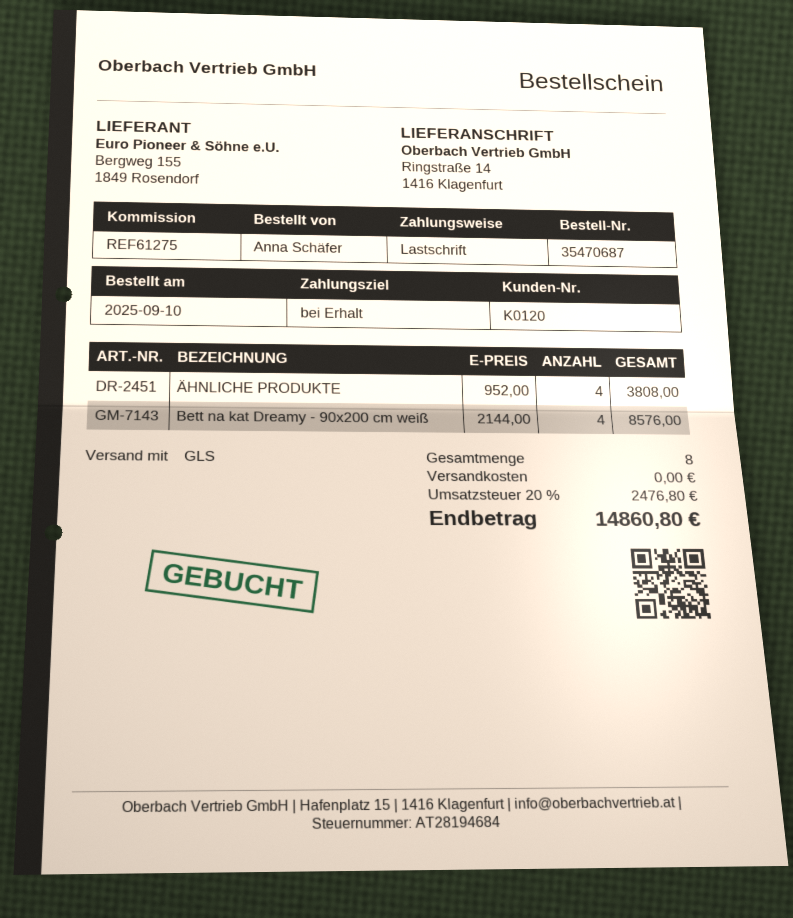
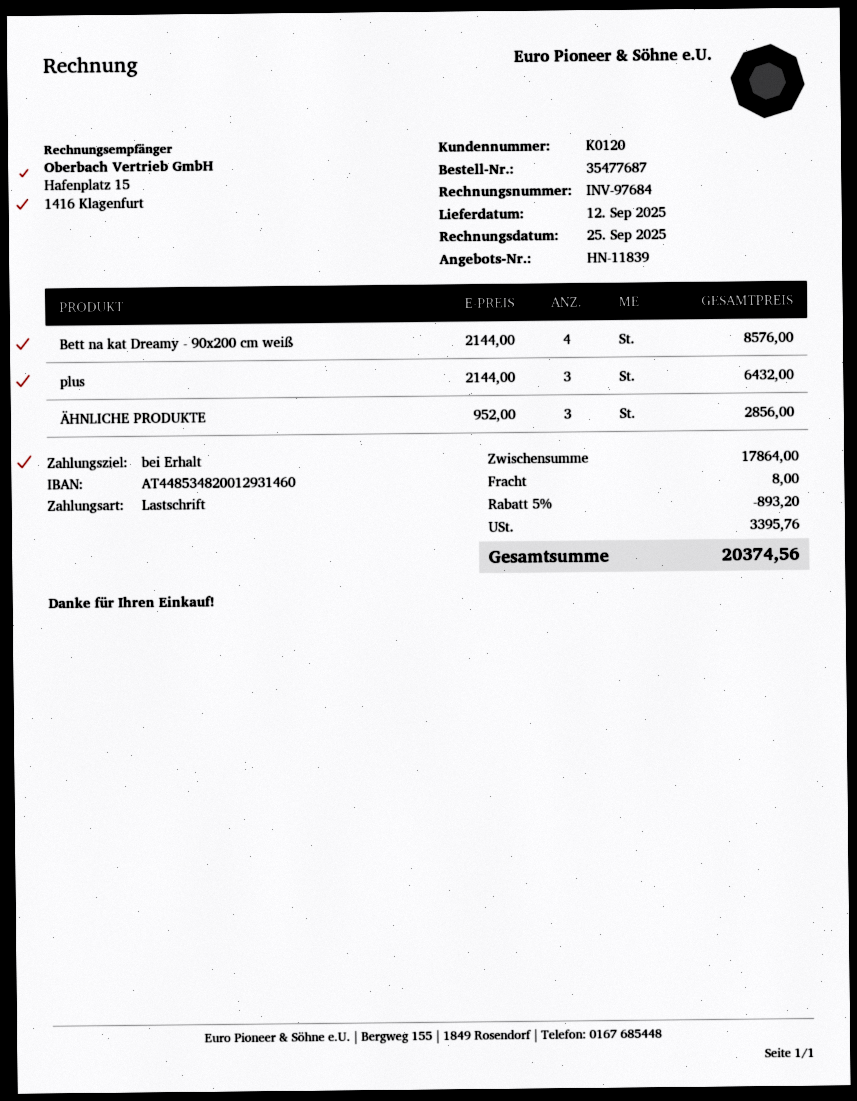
order number: 35470687 -> 35477687
ÄHNLICHE PRODUKTE: 4 x 952.00 = 3808.00 -> 3 x 952.00 = 2856.00
plus: none -> 3 x 2144.00 = 6432.00
discount: none -> 5% = 893.20
shipping: 0.00 -> 8.00
tax: 2476.80 -> 3395.76
total: 14860.80 -> 20374.56

